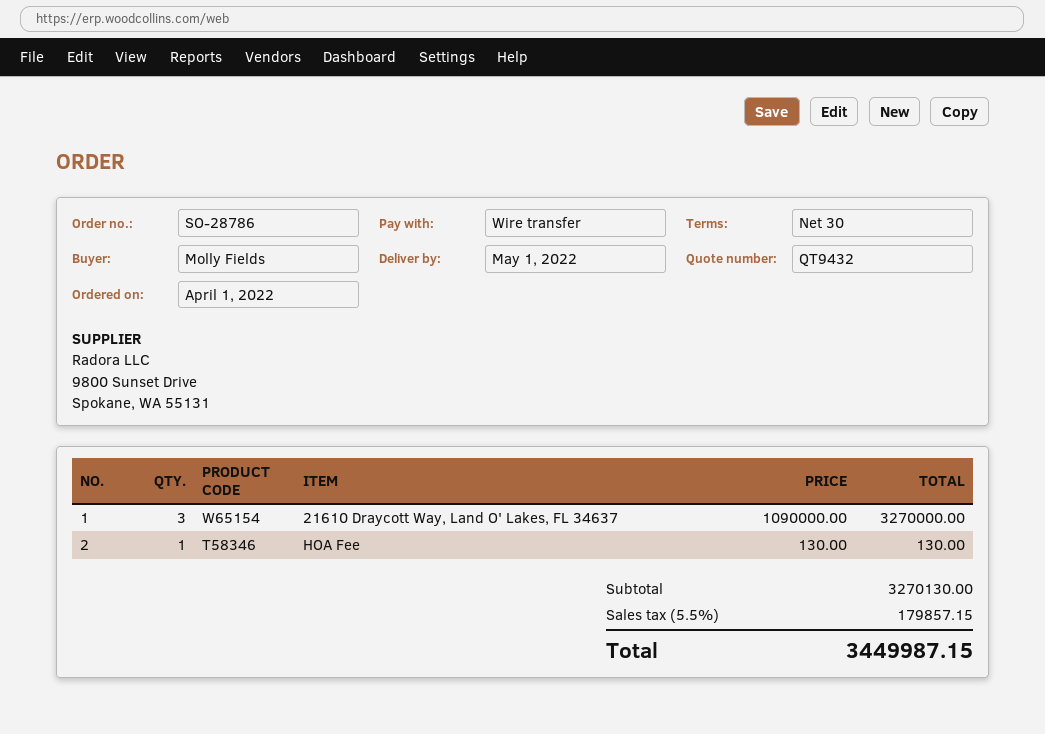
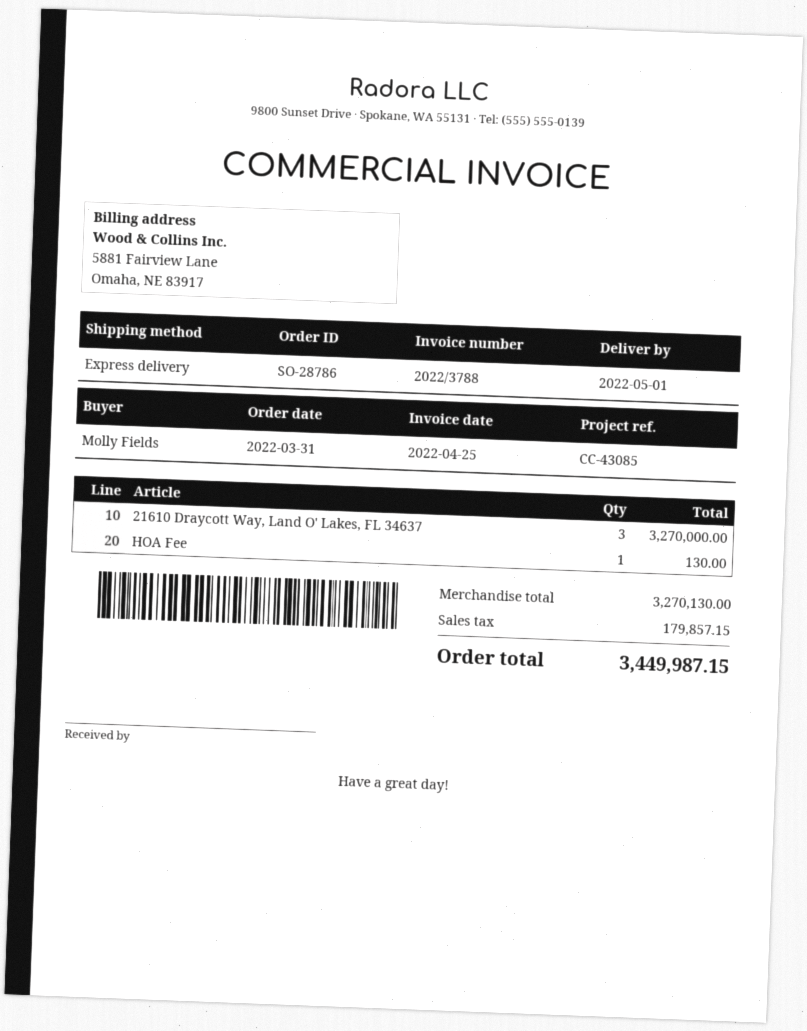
order date: 2022-04-01 -> 2022-03-31

